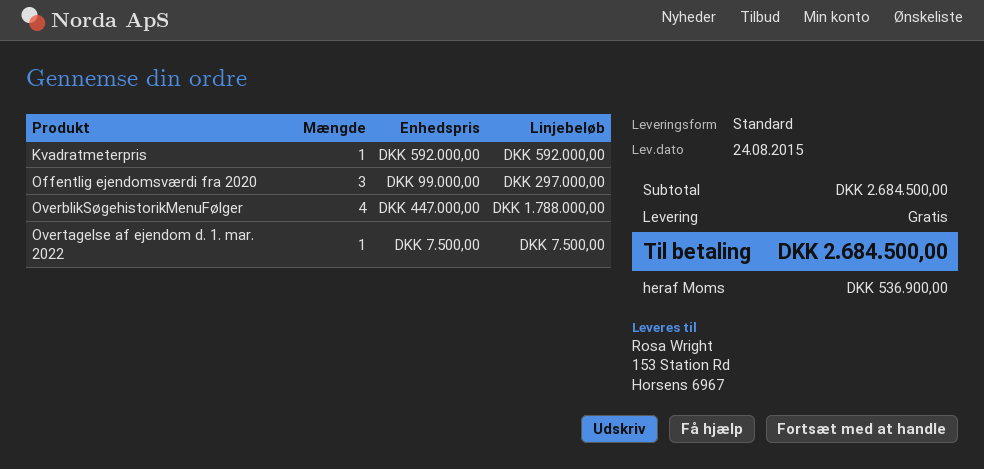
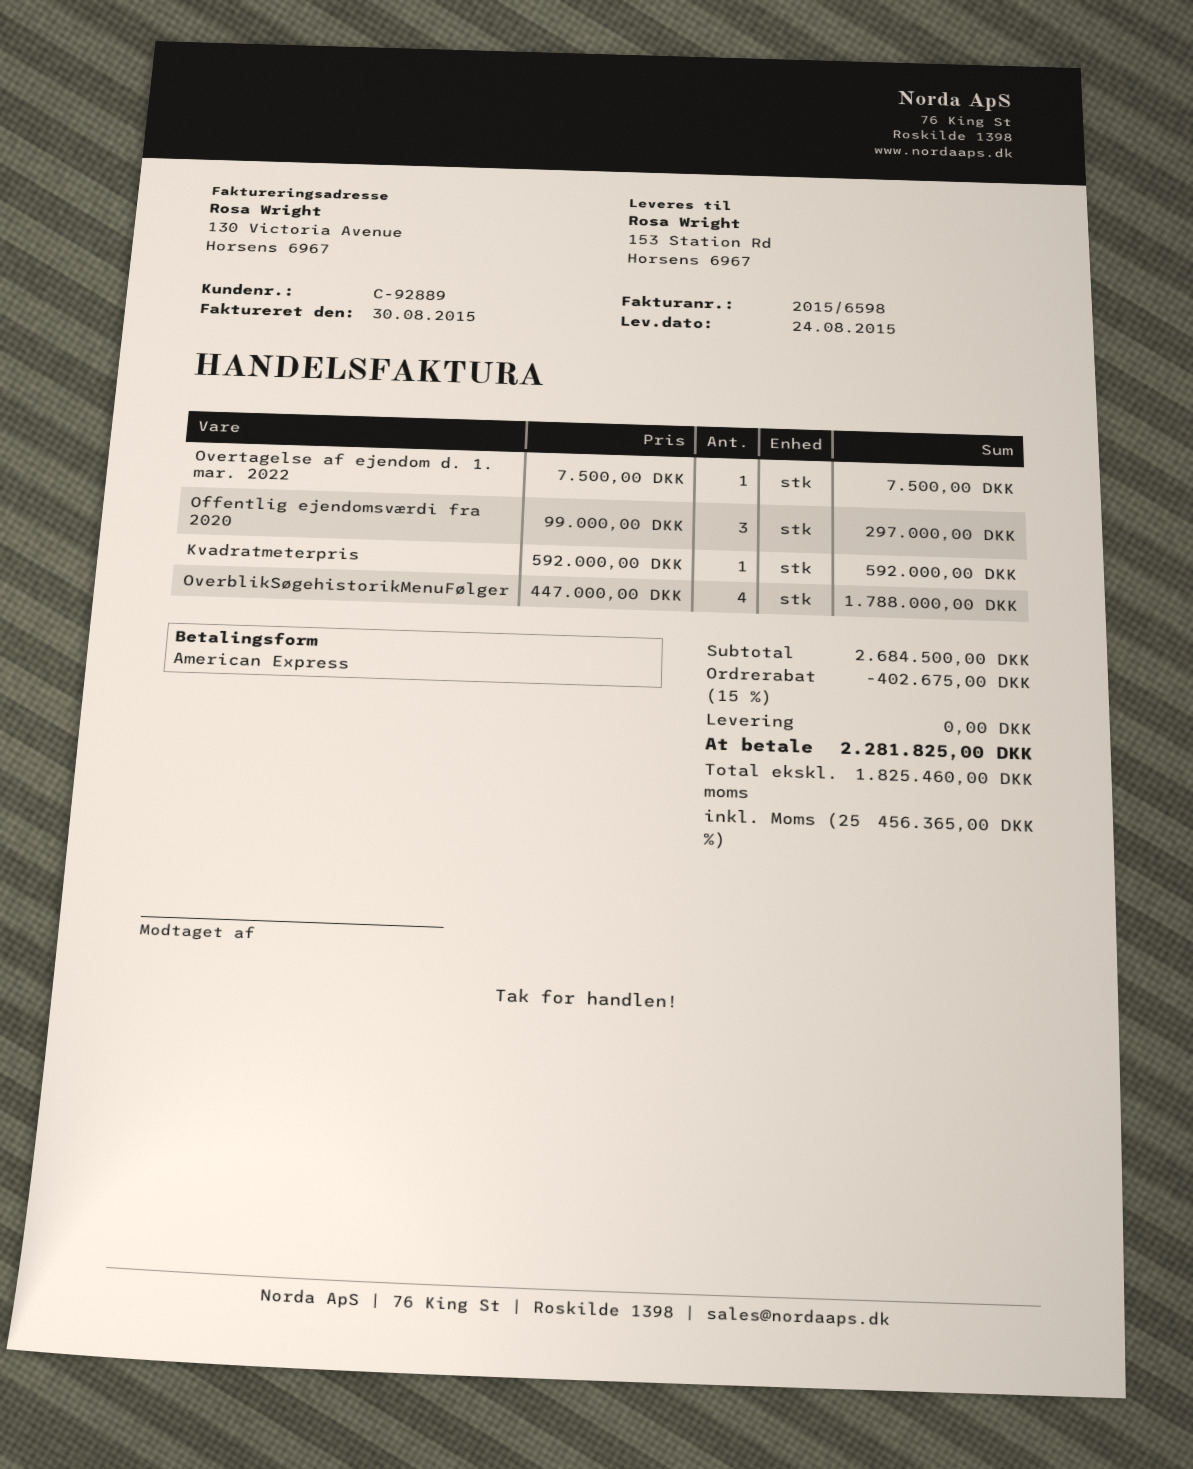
discount: none -> 15% = 402675.00
tax: 536900.00 -> 456365.00
total: 2684500.00 -> 2281825.00

